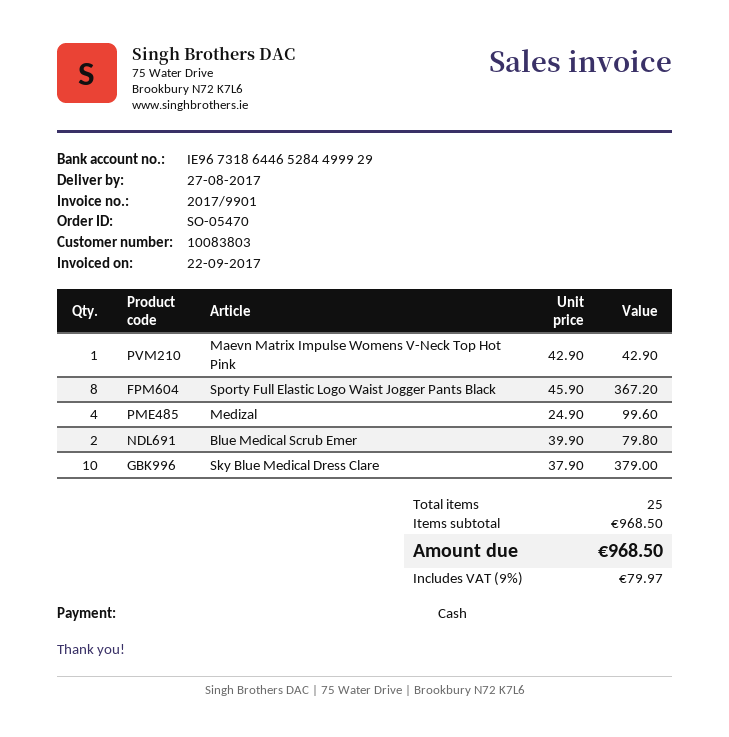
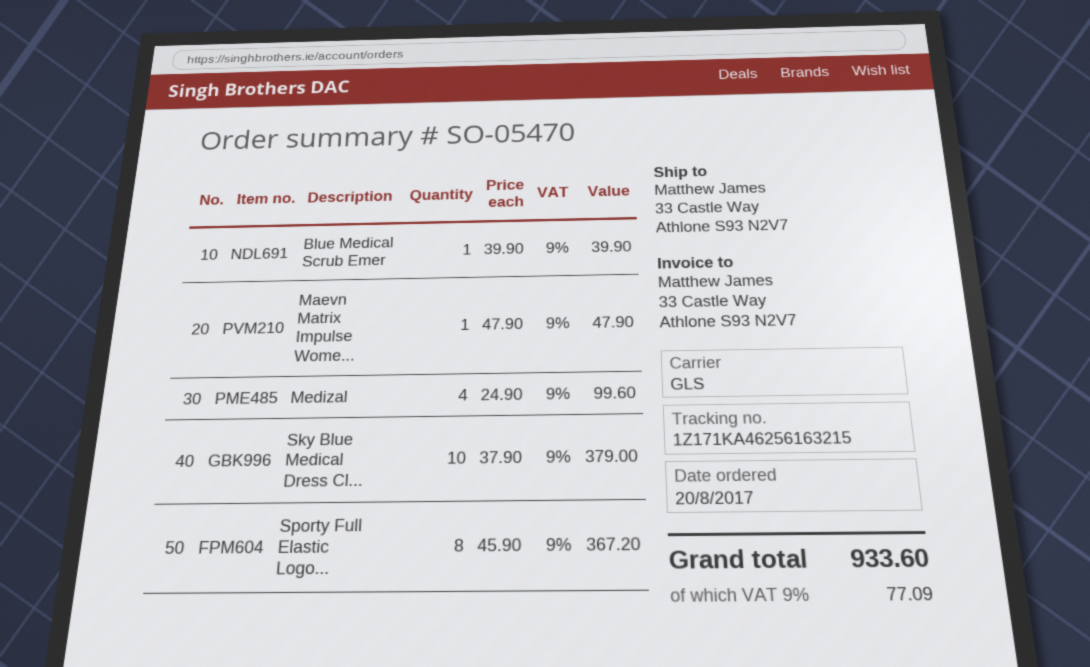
Maevn Matrix Impulse Womens V-Neck Top Hot Pink: 1 x 42.90 = 42.90 -> 1 x 47.90 = 47.90
Blue Medical Scrub Emer: 2 x 39.90 = 79.80 -> 1 x 39.90 = 39.90
tax: 9% = 79.97 -> 9% = 77.09
total: 968.50 -> 933.60

